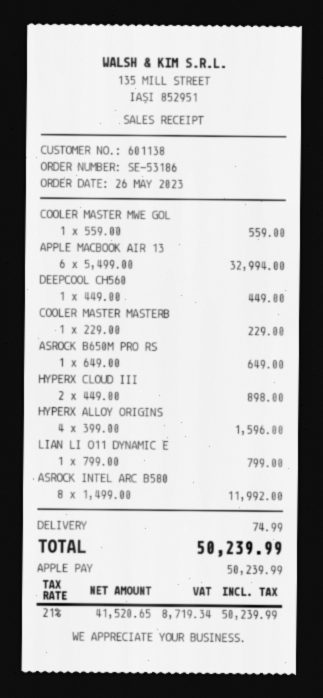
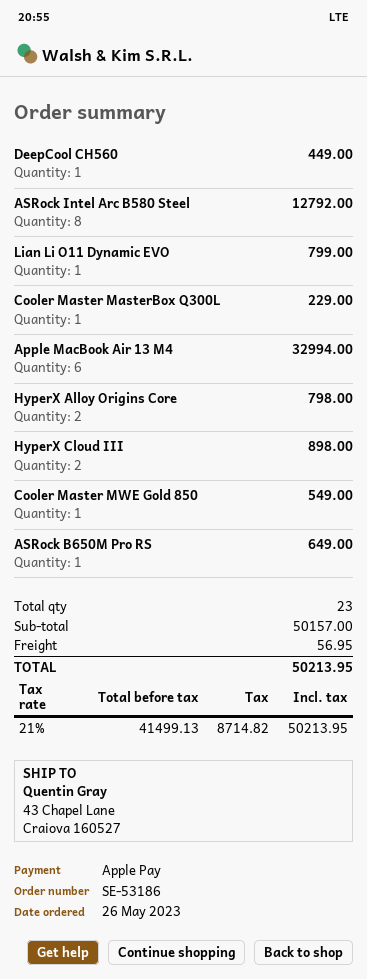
COOLER MASTER MWE GOL: 1 for 559.00 -> 1 for 549.00
HYPERX ALLOY ORIGINS: 4 for 1596.00 -> 2 for 798.00
ASROCK INTEL ARC B580: 8 for 11992.00 -> 8 for 12792.00
shipping: 74.99 -> 56.95
net: 41520.65 -> 41499.13
tax: 21% = 8719.34 -> 21% = 8714.82
total: 50239.99 -> 50213.95

